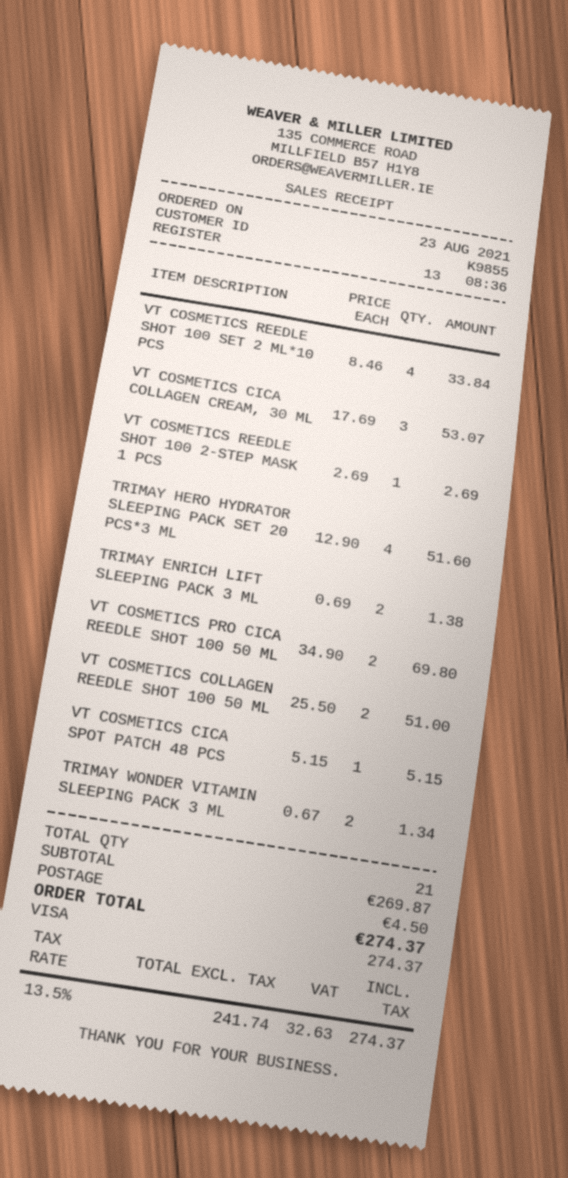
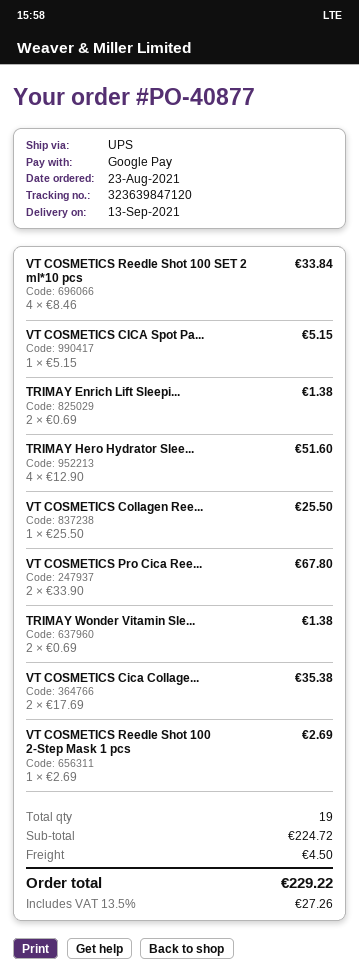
payment method: Visa -> Google Pay
VT COSMETICS CICA COLLAGEN CREAM, 30 ML: 3 x 17.69 = 53.07 -> 2 x 17.69 = 35.38
VT COSMETICS PRO CICA REEDLE SHOT 100 50 ML: 2 x 34.90 = 69.80 -> 2 x 33.90 = 67.80
VT COSMETICS COLLAGEN REEDLE SHOT 100 50 ML: 2 x 25.50 = 51.00 -> 1 x 25.50 = 25.50
TRIMAY WONDER VITAMIN SLEEPING PACK 3 ML: 2 x 0.67 = 1.34 -> 2 x 0.69 = 1.38
total quantity: 21 -> 19
subtotal: 269.87 -> 224.72
tax: 13.5% = 32.63 -> 13.5% = 27.26
total: 274.37 -> 229.22

